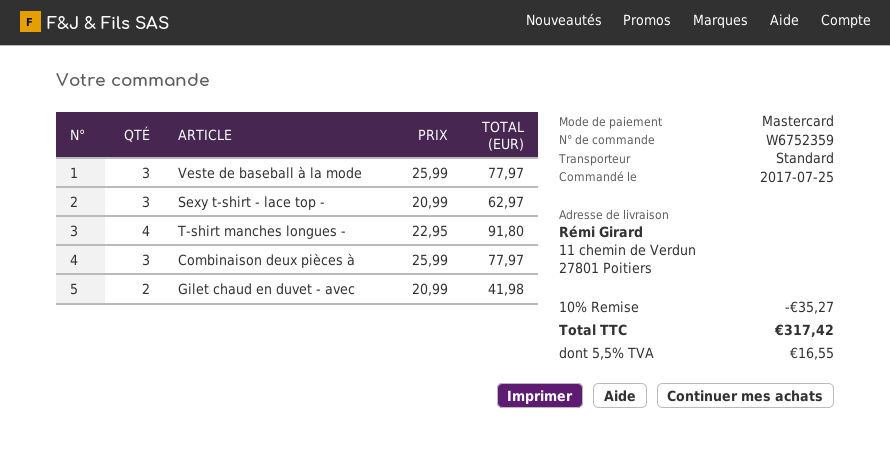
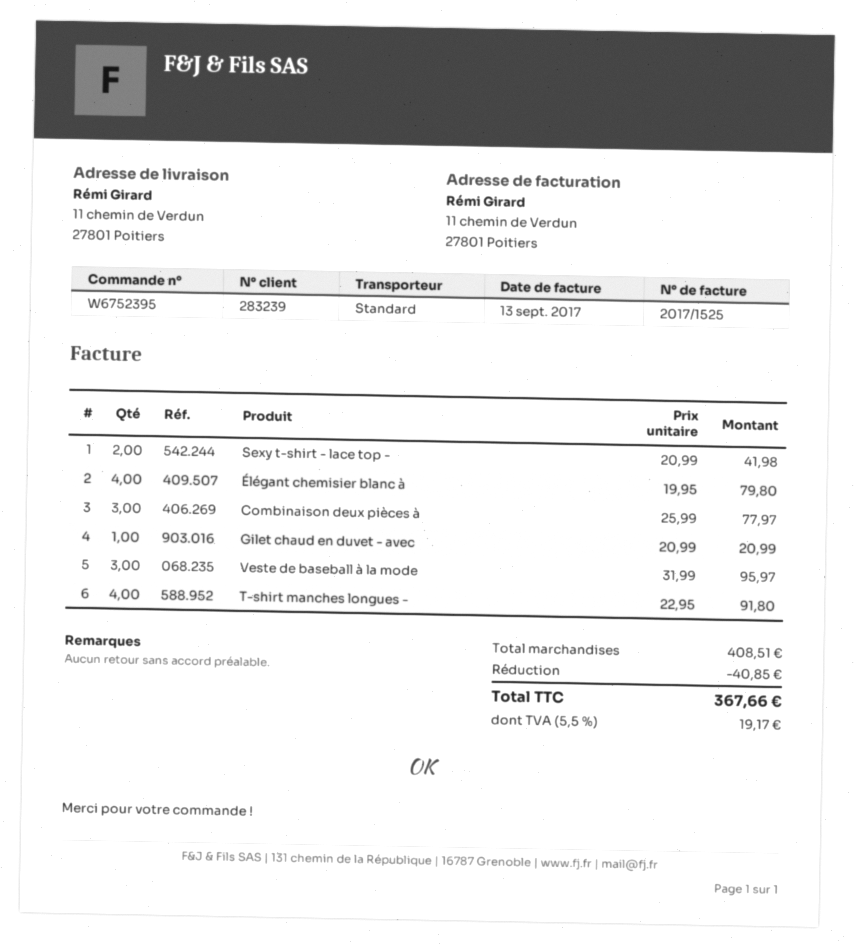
order number: W6752359 -> W6752395
Veste de baseball à la mode: 3 x 25.99 = 77.97 -> 3 x 31.99 = 95.97
Sexy t-shirt - lace top -: 3 x 20.99 = 62.97 -> 2 x 20.99 = 41.98
Gilet chaud en duvet - avec: 2 x 20.99 = 41.98 -> 1 x 20.99 = 20.99
Élégant chemisier blanc à: none -> 4 x 19.95 = 79.80
discount: 35.27 -> 40.85
tax: 5.5% = 16.55 -> 5.5% = 19.17
total: 317.42 -> 367.66

